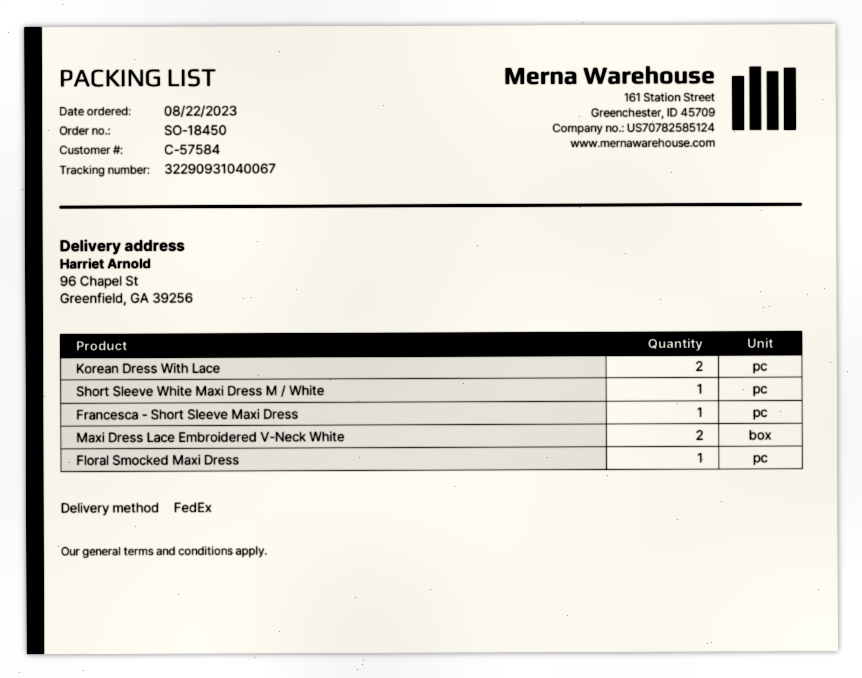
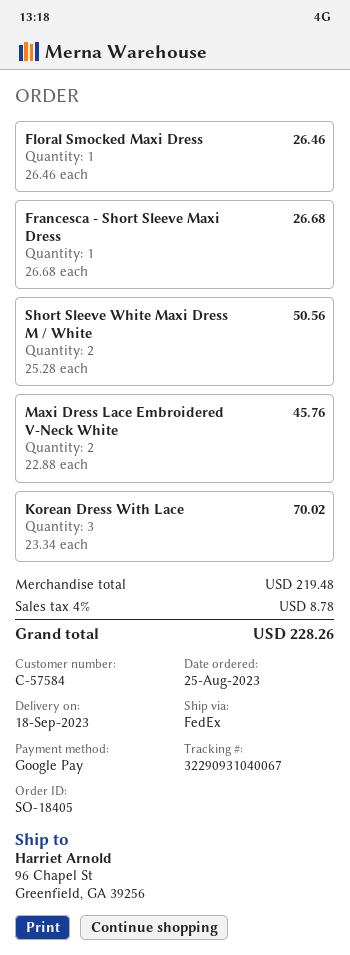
order number: SO-18450 -> SO-18405
order date: 2023-08-22 -> 2023-08-25
Korean Dress With Lace: 2 -> 3
Short Sleeve White Maxi Dress M / White: 1 -> 2

